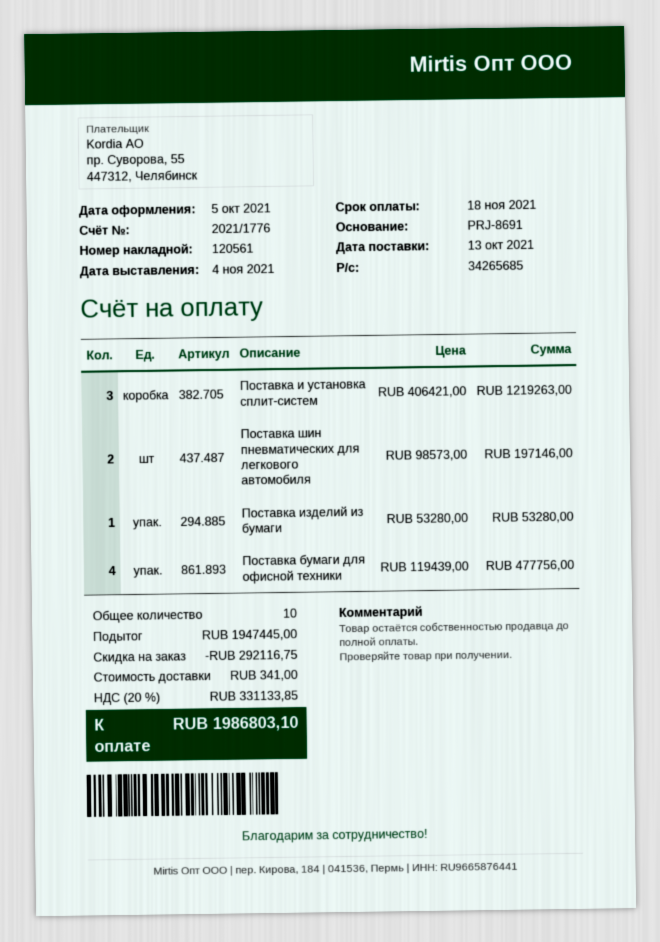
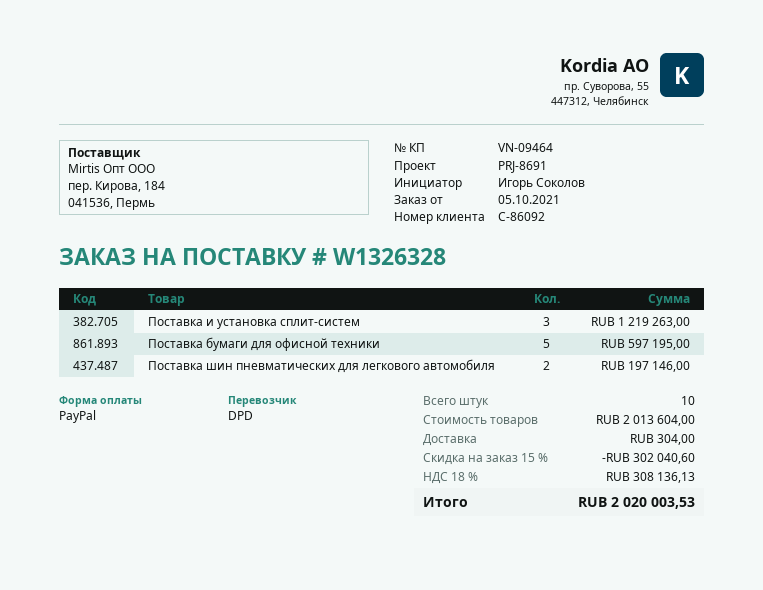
Поставка изделий из бумаги: 1 for 53280.00 -> none
Поставка бумаги для офисной техники: 4 for 477756.00 -> 5 for 597195.00
subtotal: 1947445.00 -> 2013604.00
discount: 292116.75 -> 302040.60
shipping: 341.00 -> 304.00
tax: 20% = 331133.85 -> 18% = 308136.13
total: 1986803.10 -> 2020003.53

